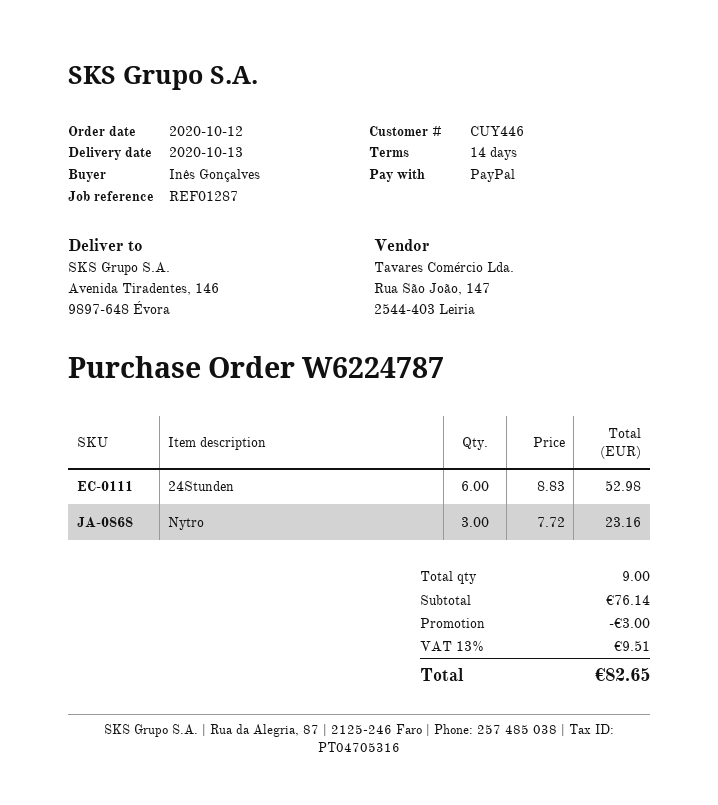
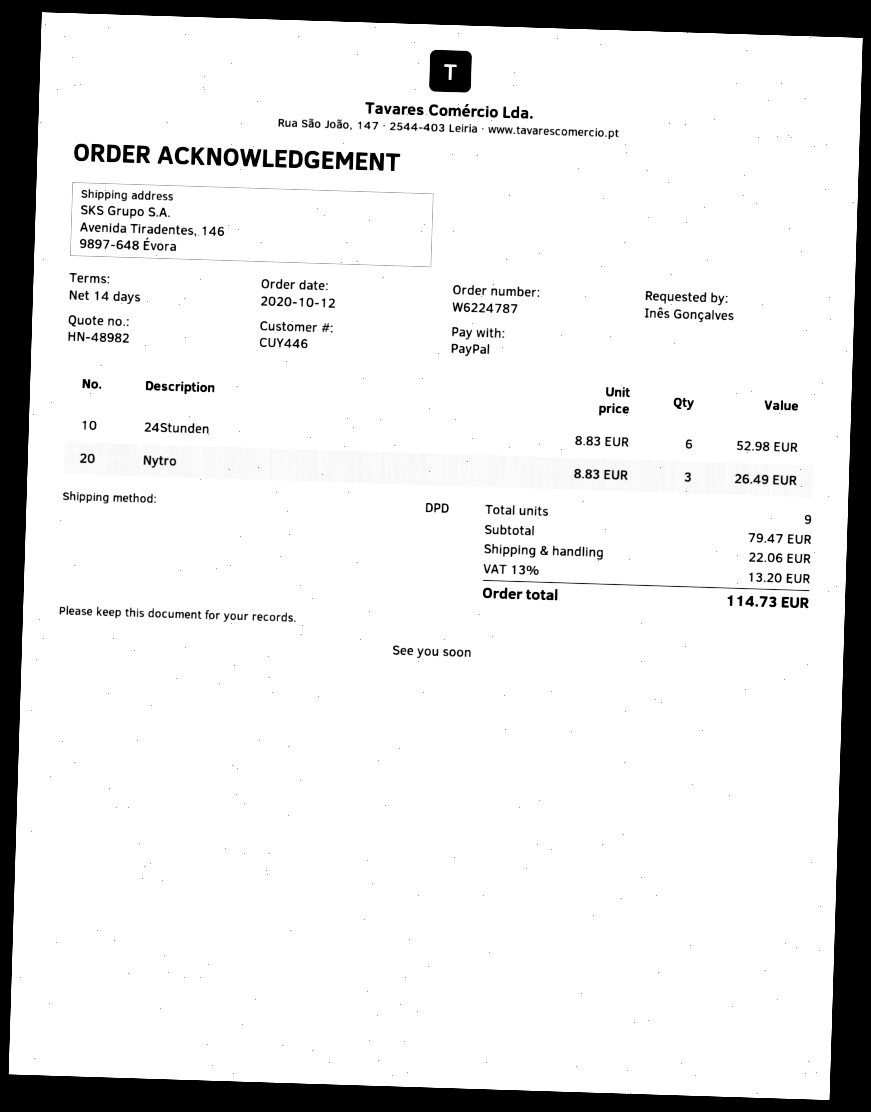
Nytro: 3 x 7.72 = 23.16 -> 3 x 8.83 = 26.49
subtotal: 76.14 -> 79.47
discount: 3.00 -> none
shipping: none -> 22.06
tax: 13% = 9.51 -> 13% = 13.20
total: 82.65 -> 114.73

